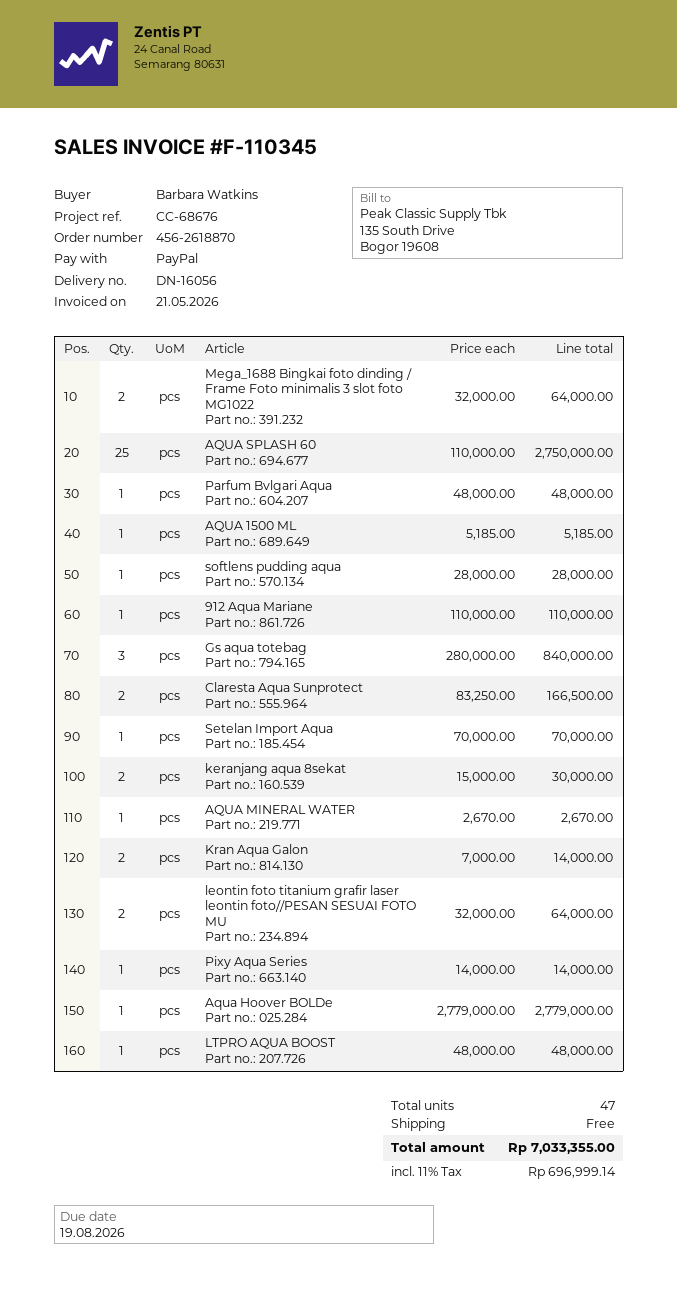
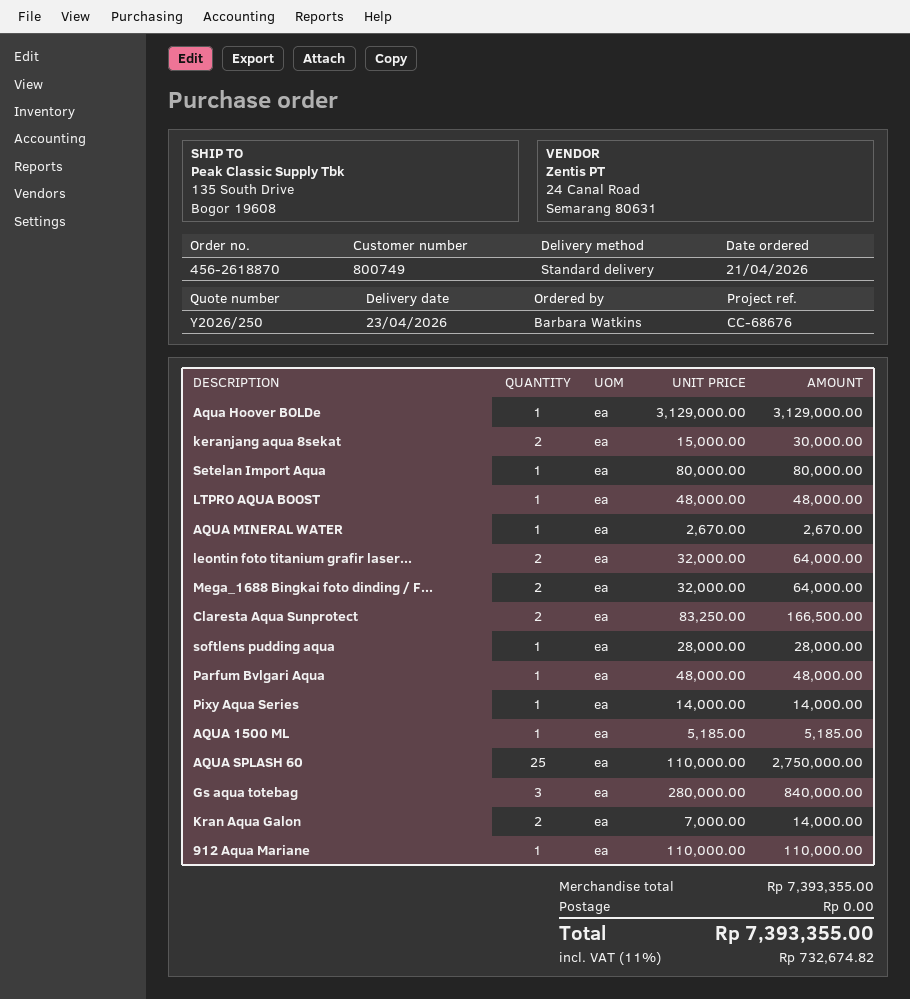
Setelan Import Aqua: 1 x 70000.00 = 70000.00 -> 1 x 80000.00 = 80000.00
Aqua Hoover BOLDe: 1 x 2779000.00 = 2779000.00 -> 1 x 3129000.00 = 3129000.00
tax: 11% = 696999.14 -> 11% = 732674.82
total: 7033355.00 -> 7393355.00

